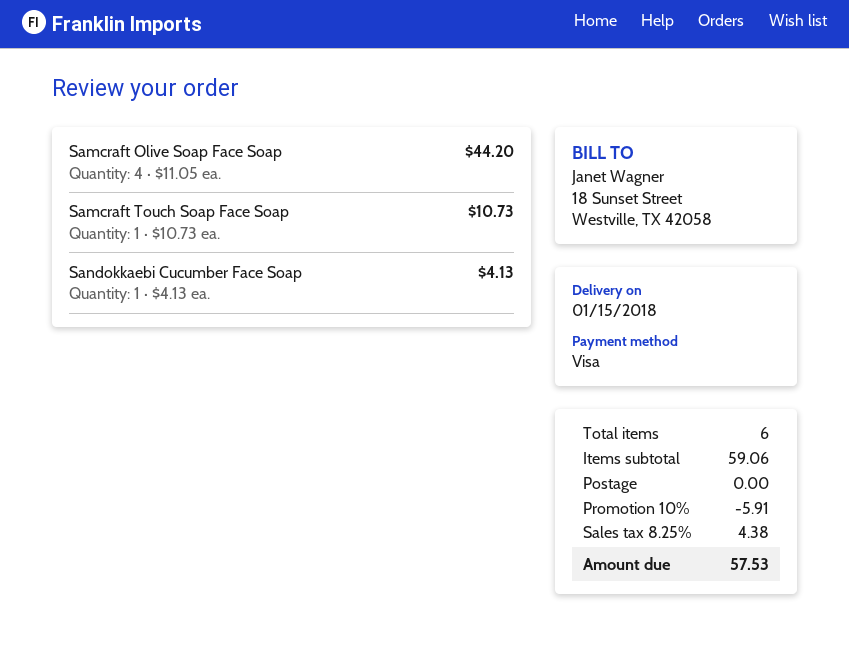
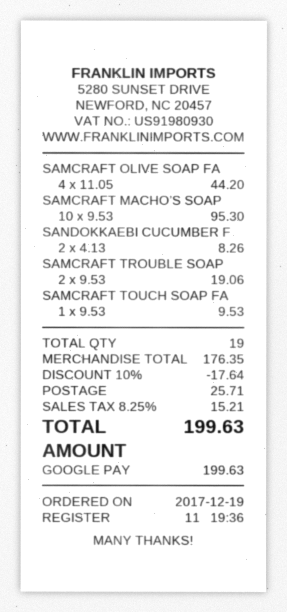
payment method: Visa -> Google Pay
Samcraft Touch Soap Face Soap: 1 x 10.73 = 10.73 -> 1 x 9.53 = 9.53
Sandokkaebi Cucumber Face Soap: 1 x 4.13 = 4.13 -> 2 x 4.13 = 8.26
SAMCRAFT MACHO’S SOAP: none -> 10 x 9.53 = 95.30
SAMCRAFT TROUBLE SOAP: none -> 2 x 9.53 = 19.06
total quantity: 6 -> 19
subtotal: 59.06 -> 176.35
discount: 10% = 5.91 -> 10% = 17.64
shipping: 0.00 -> 25.71
tax: 8.25% = 4.38 -> 8.25% = 15.21
total: 57.53 -> 199.63

